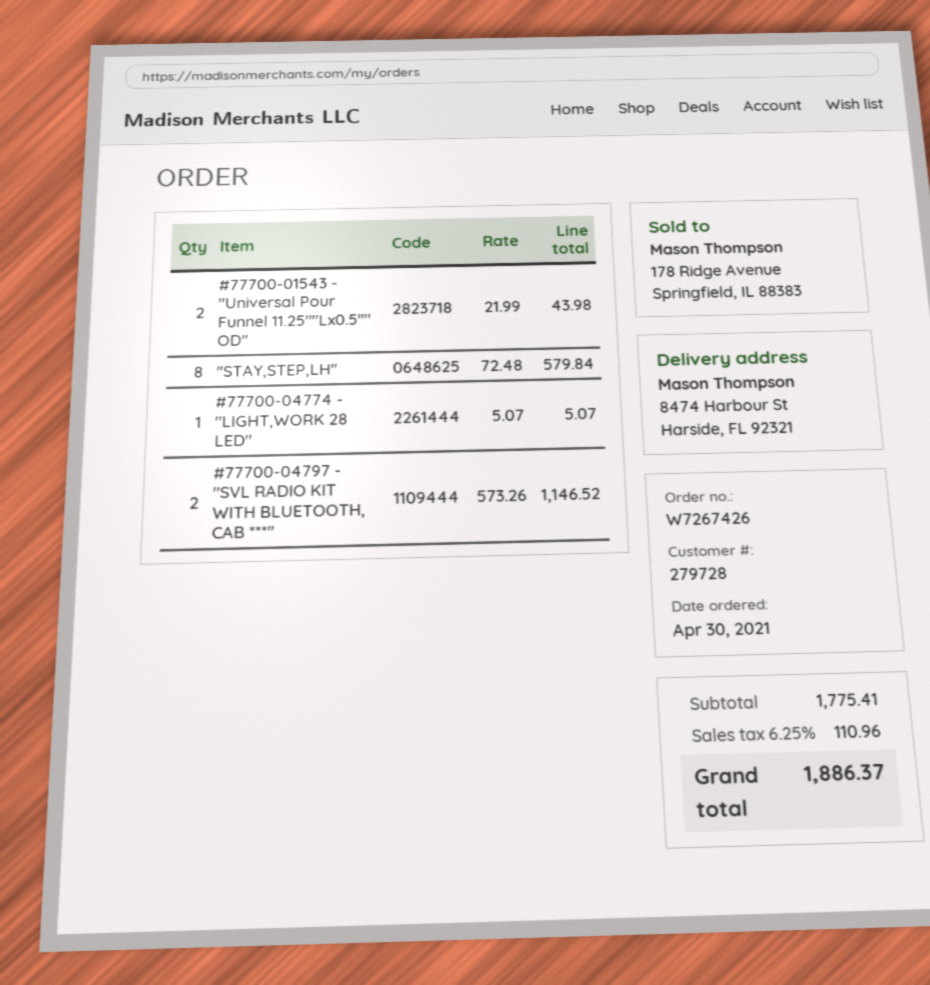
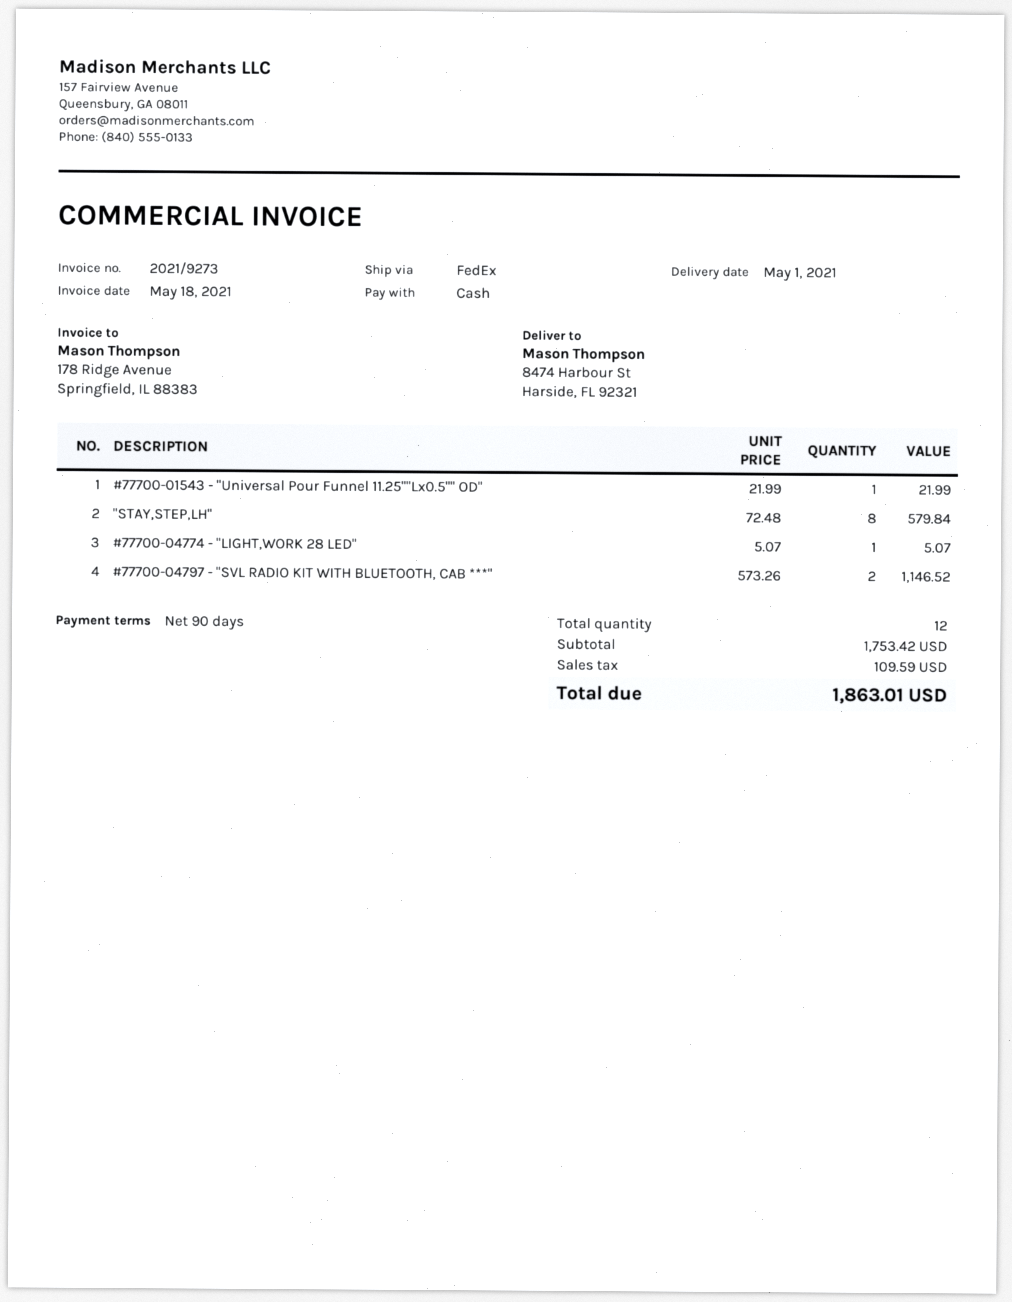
#77700-01543 - "Universal Pour Funnel 11.25""Lx0.5"" OD": 2 x 21.99 = 43.98 -> 1 x 21.99 = 21.99
subtotal: 1775.41 -> 1753.42
tax: 110.96 -> 109.59
total: 1886.37 -> 1863.01

